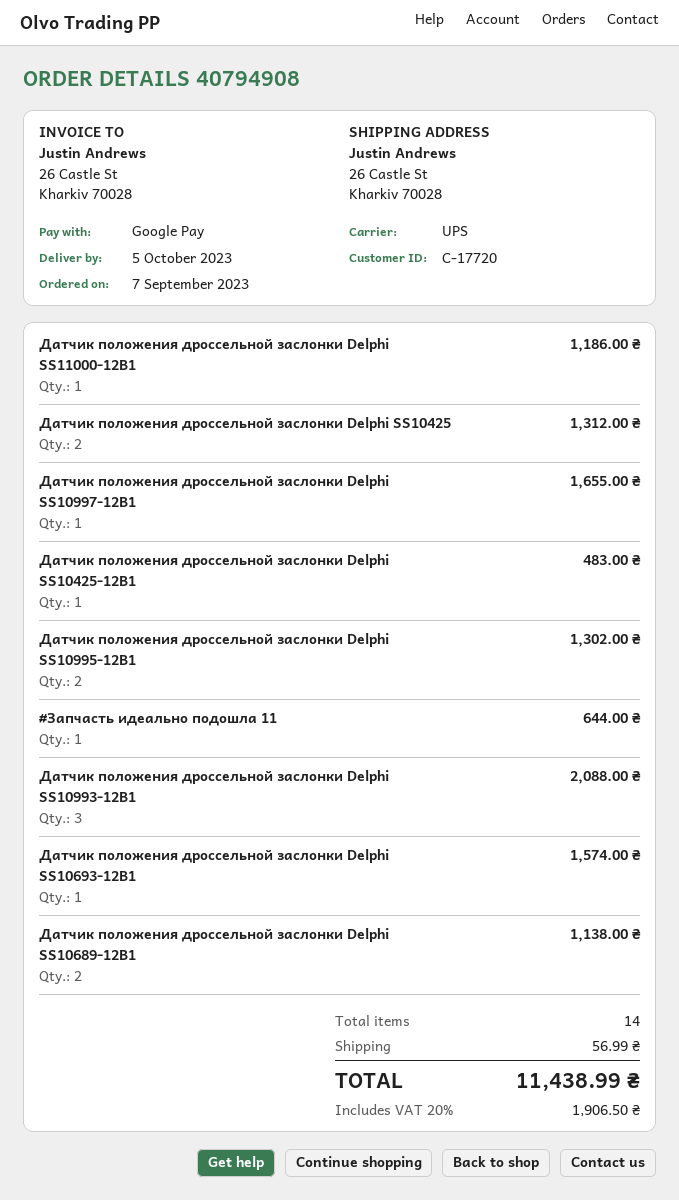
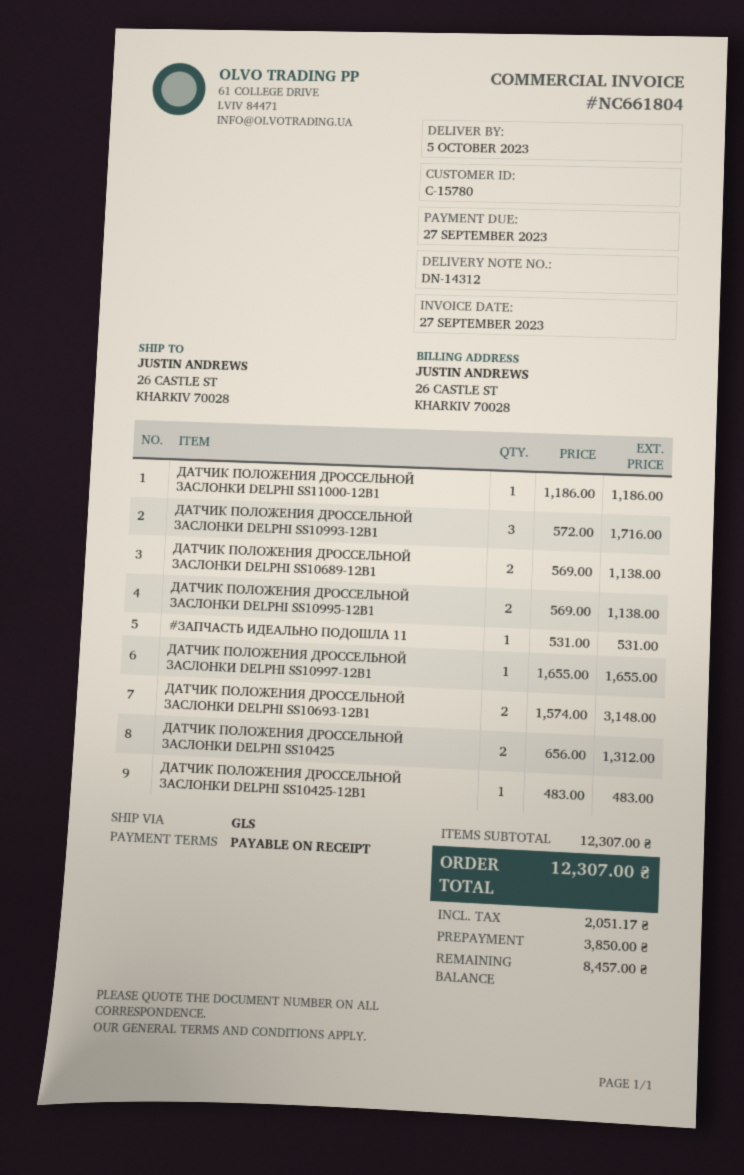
customer number: C-17720 -> C-15780
shipping method: UPS -> GLS
Датчик положения дроссельной заслонки Delphi SS10995-12B1: 2 for 1302.00 -> 2 for 1138.00
#Запчасть идеально подошла 11: 1 for 644.00 -> 1 for 531.00
Датчик положения дроссельной заслонки Delphi SS10993-12B1: 3 for 2088.00 -> 3 for 1716.00
Датчик положения дроссельной заслонки Delphi SS10693-12B1: 1 for 1574.00 -> 2 for 3148.00
shipping: 56.99 -> none
tax: 1906.50 -> 2051.17
total: 11438.99 -> 12307.00

